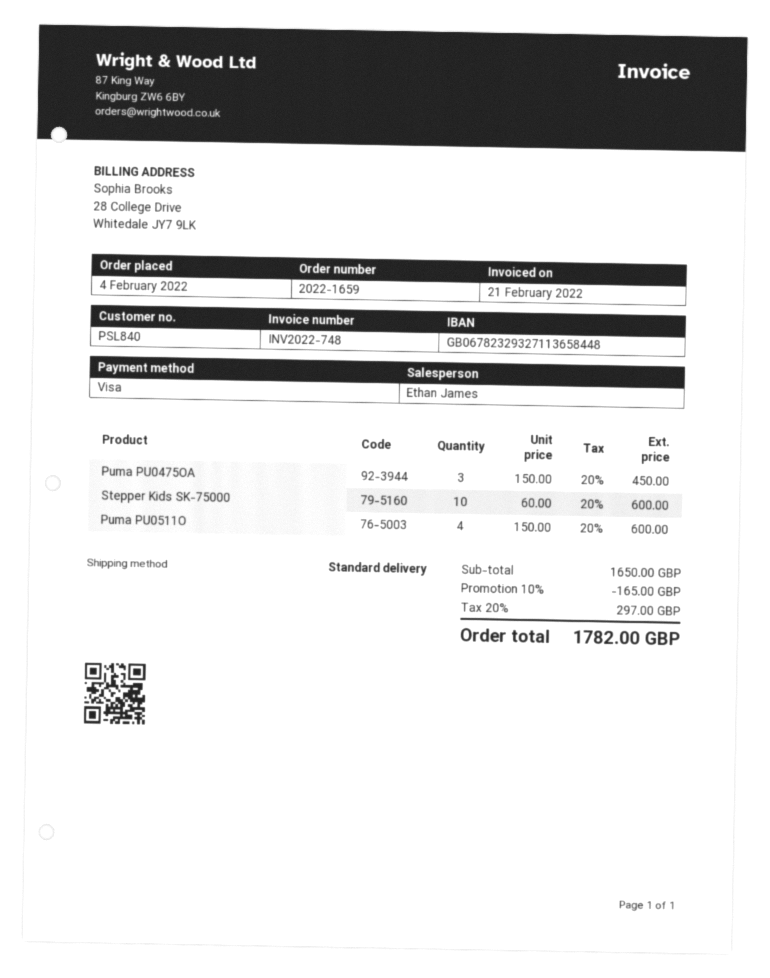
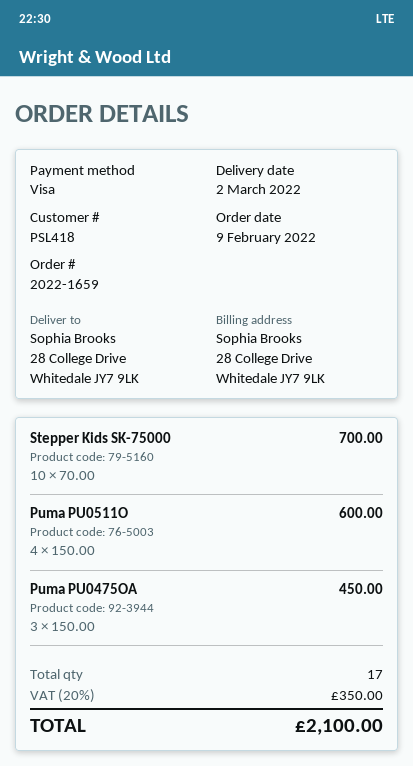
order date: 2022-02-04 -> 2022-02-09
customer number: PSL840 -> PSL418
Stepper Kids SK-75000: 10 x 60.00 = 600.00 -> 10 x 70.00 = 700.00
discount: 10% = 165.00 -> none
tax: 20% = 297.00 -> 20% = 350.00
total: 1782.00 -> 2100.00

